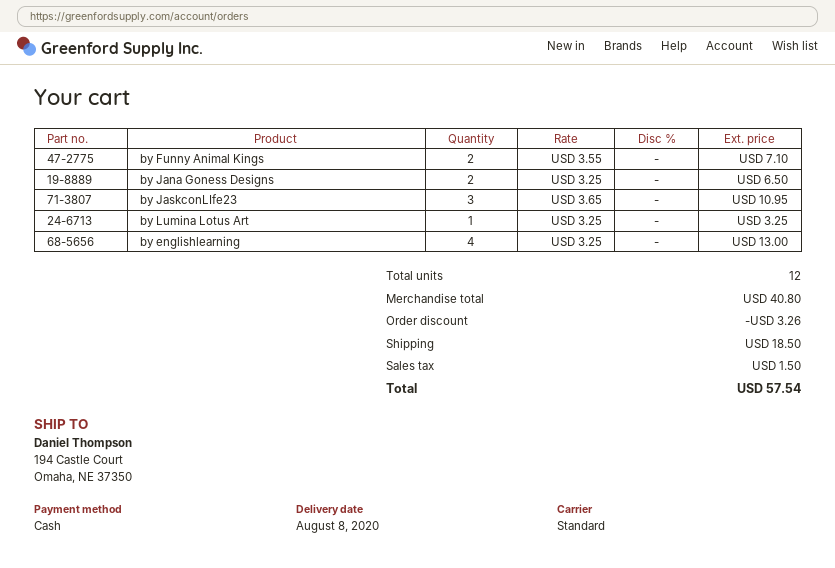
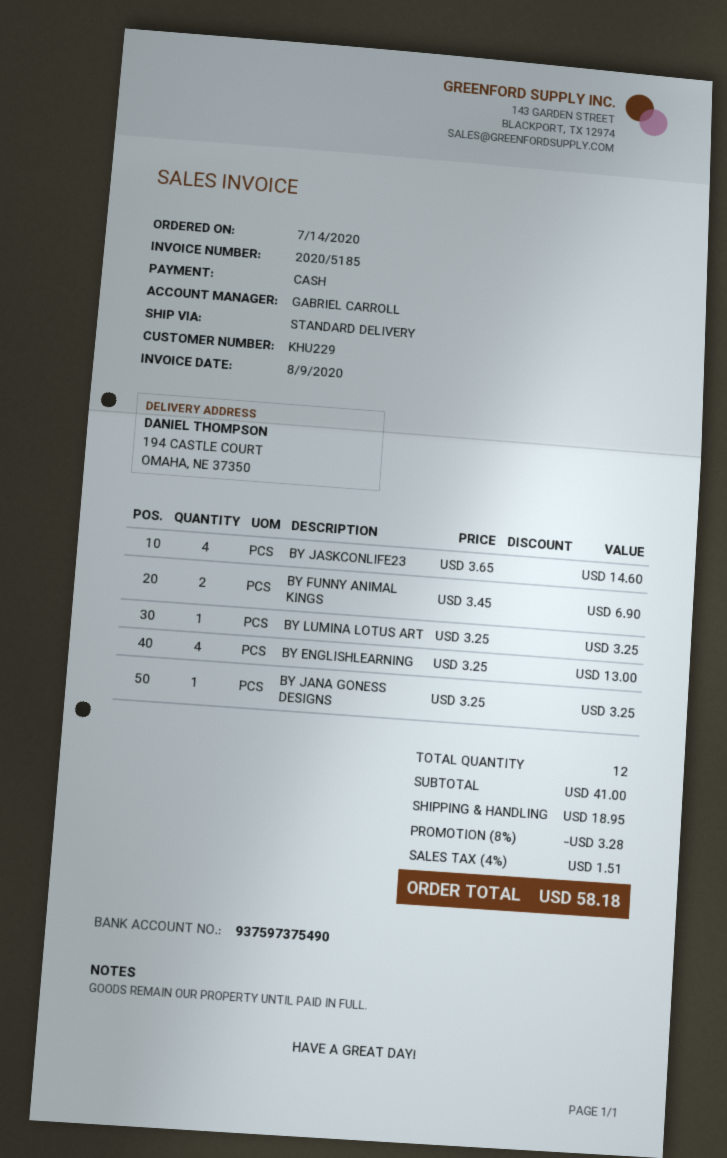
by Funny Animal Kings: 2 x 3.55 = 7.10 -> 2 x 3.45 = 6.90
by Jana Goness Designs: 2 x 3.25 = 6.50 -> 1 x 3.25 = 3.25
by JaskconLIfe23: 3 x 3.65 = 10.95 -> 4 x 3.65 = 14.60
subtotal: 40.80 -> 41.00
discount: 3.26 -> 3.28
shipping: 18.50 -> 18.95
tax: 1.50 -> 1.51
total: 57.54 -> 58.18

